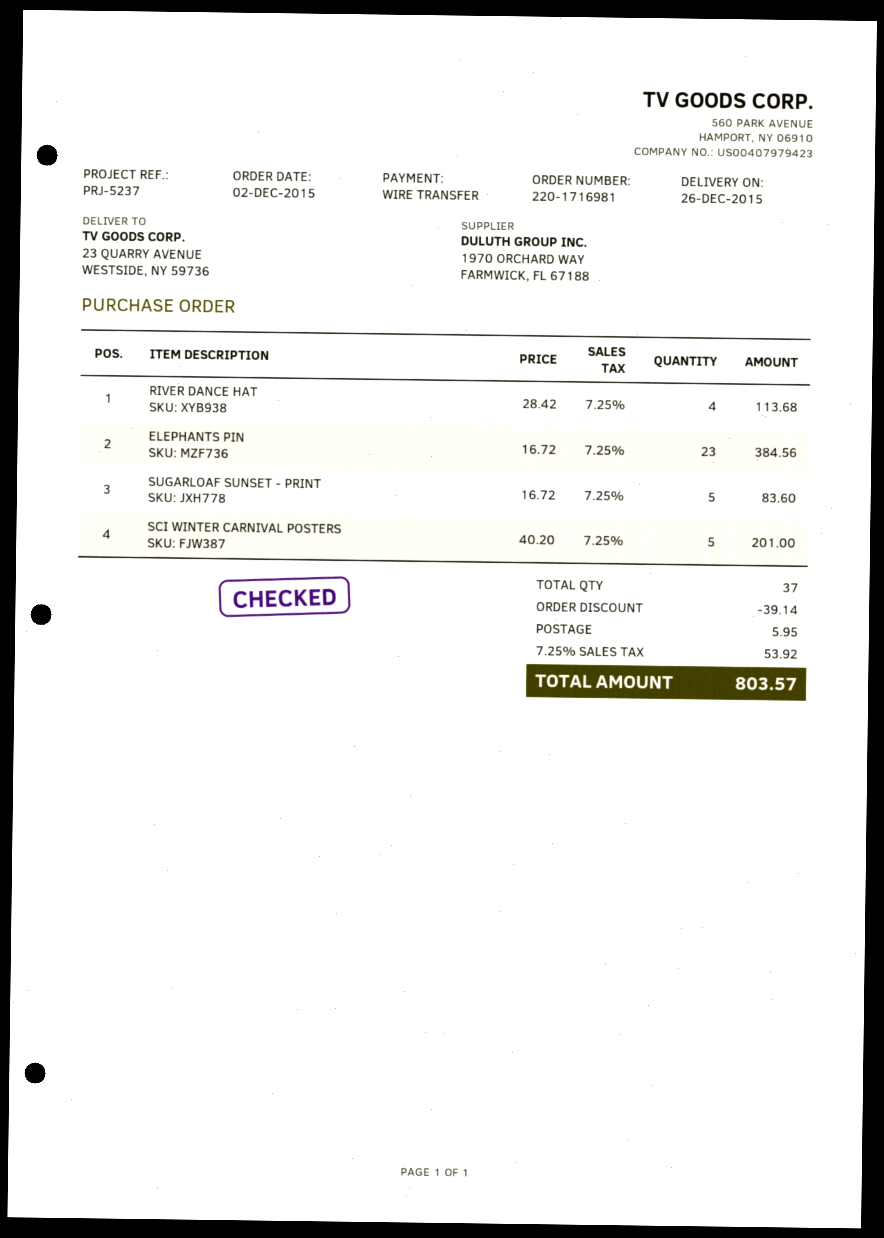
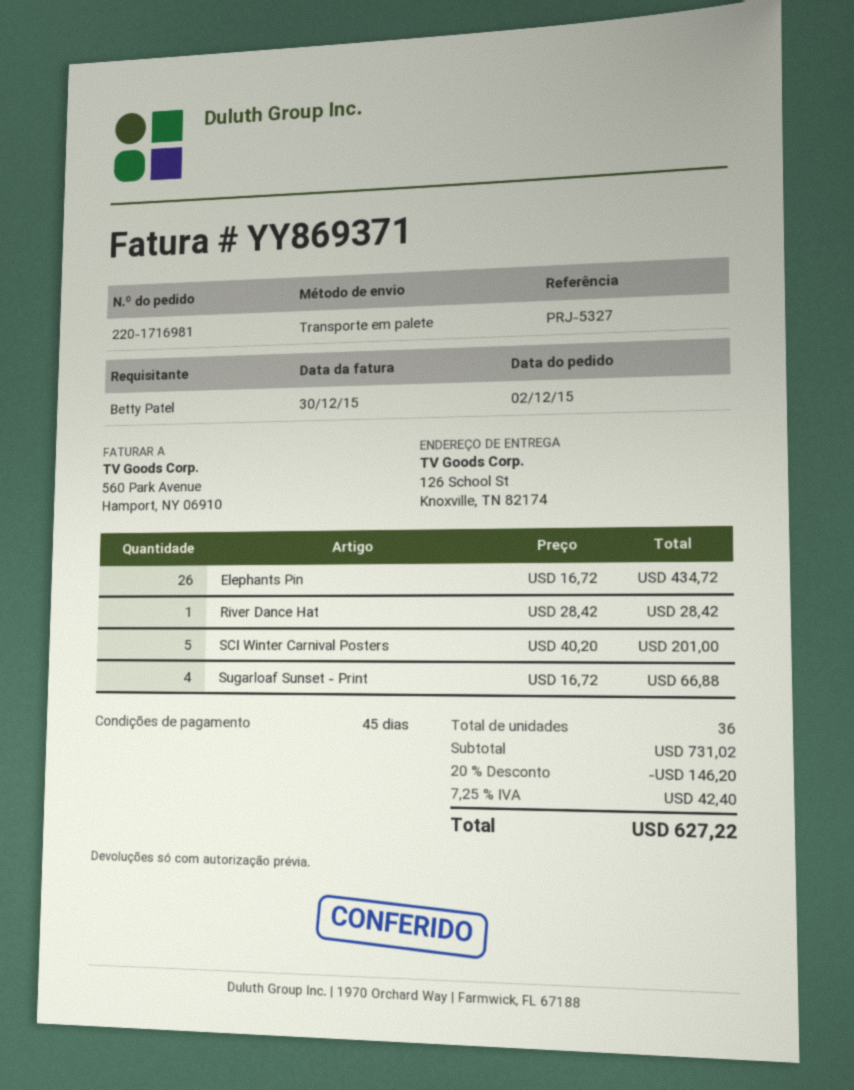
reference: PRJ-5237 -> PRJ-5327
ship to: 23 QUARRY AVENUE, WESTSIDE, NY 59736 -> 126 School St, Knoxville, TN 82174
RIVER DANCE HAT: 4 x 28.42 = 113.68 -> 1 x 28.42 = 28.42
ELEPHANTS PIN: 23 x 16.72 = 384.56 -> 26 x 16.72 = 434.72
SUGARLOAF SUNSET - PRINT: 5 x 16.72 = 83.60 -> 4 x 16.72 = 66.88
total quantity: 37 -> 36
discount: 39.14 -> 146.20
shipping: 5.95 -> none
tax: 7.25% = 53.92 -> 7.25% = 42.40
total: 803.57 -> 627.22

